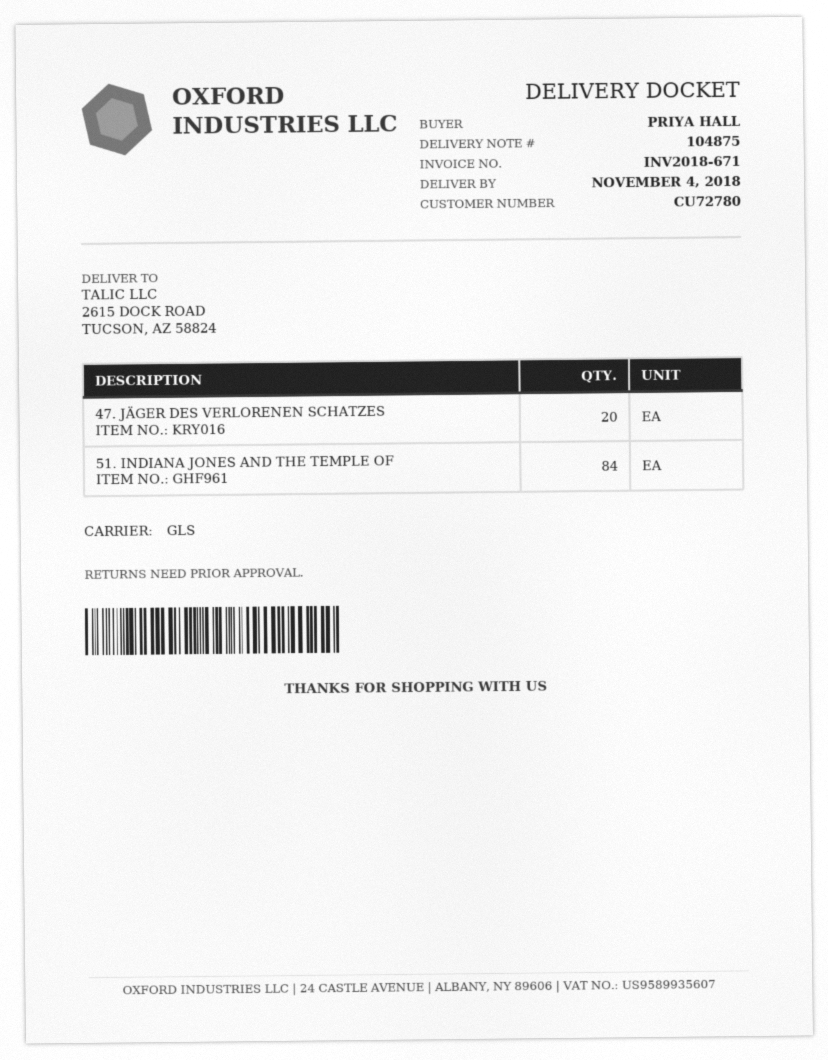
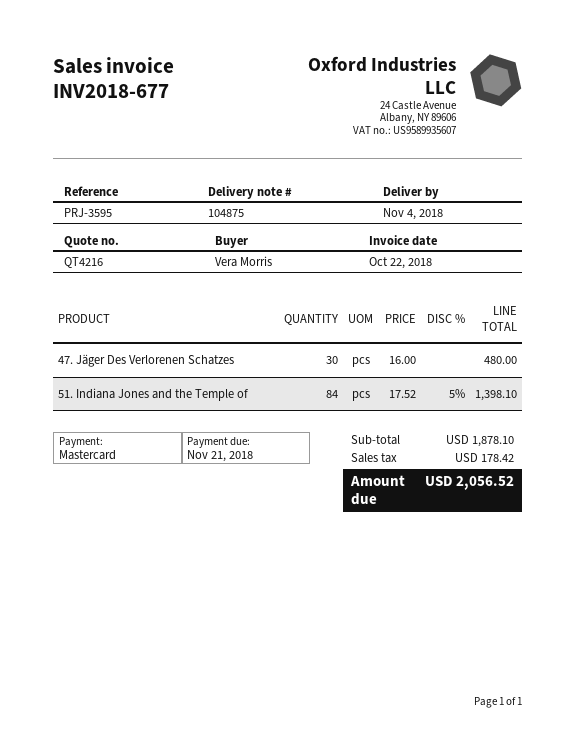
invoice number: INV2018-671 -> INV2018-677
ordered by: PRIYA HALL -> Vera Morris
47. JÄGER DES VERLORENEN SCHATZES: 20 -> 30

